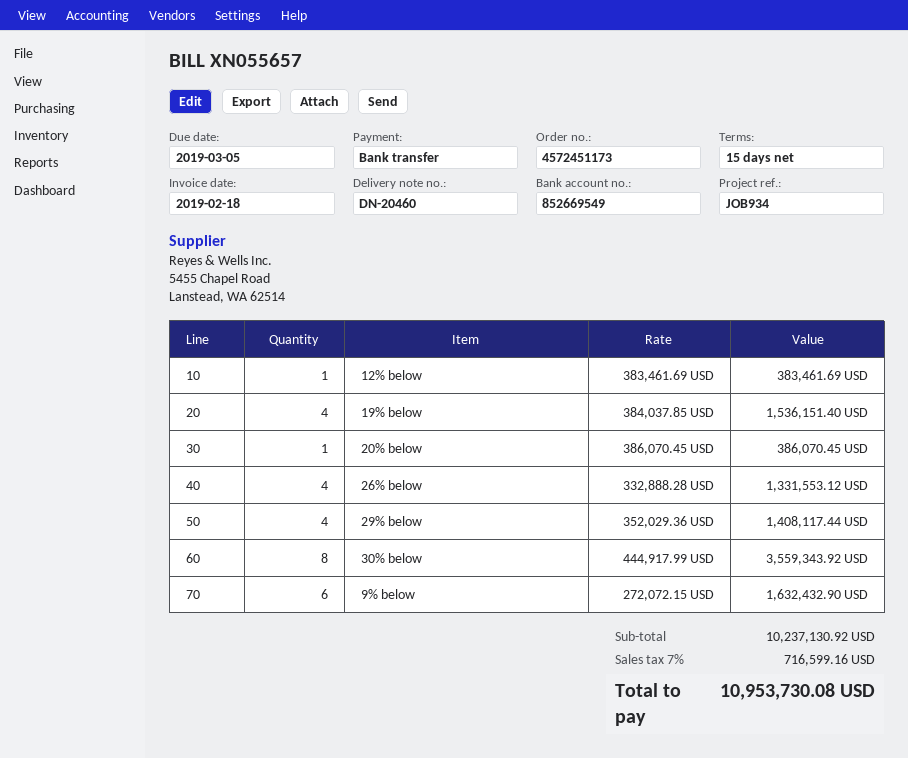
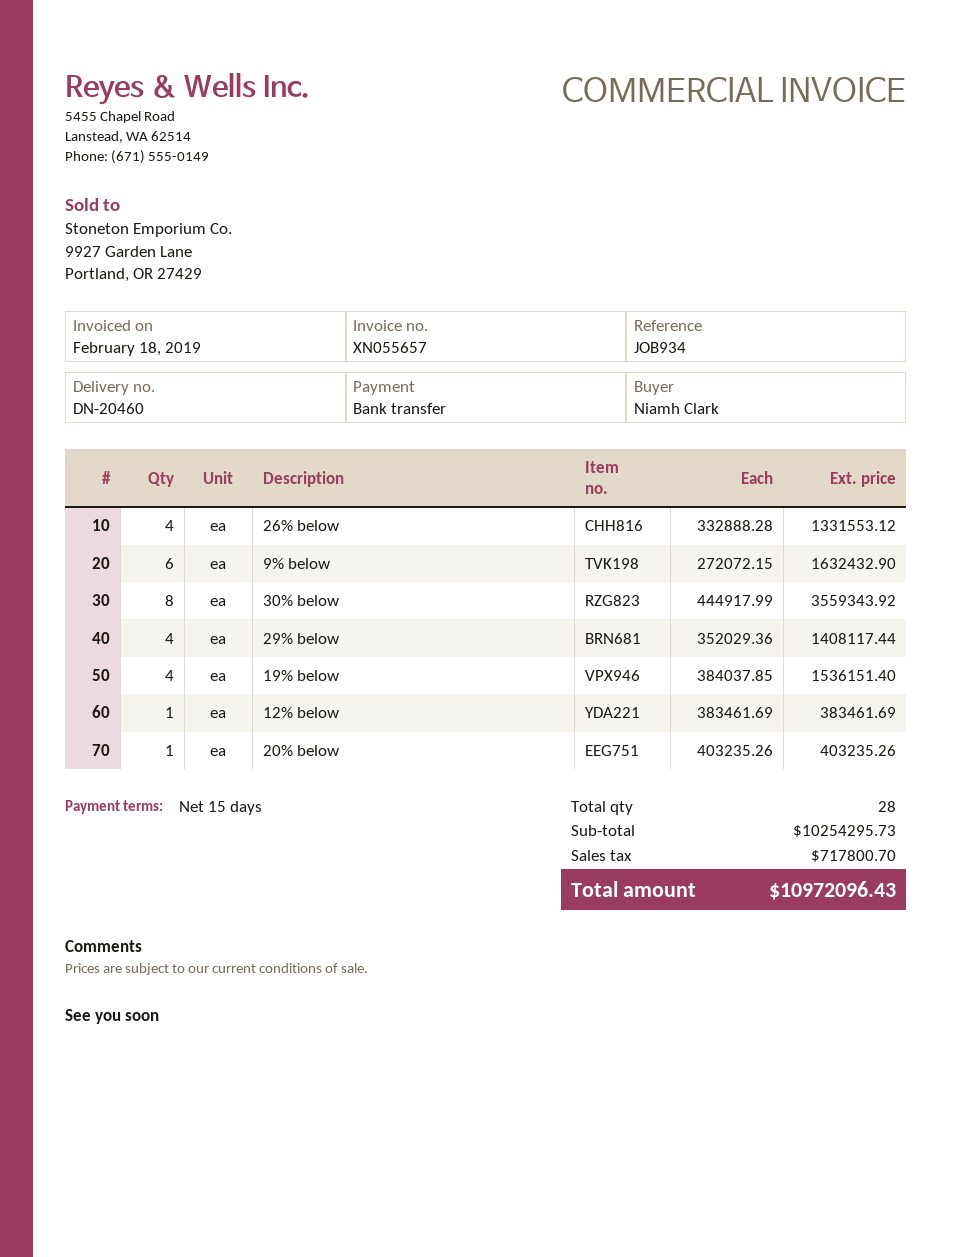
20% below: 1 x 386070.45 = 386070.45 -> 1 x 403235.26 = 403235.26
subtotal: 10237130.92 -> 10254295.73
tax: 716599.16 -> 717800.70
total: 10953730.08 -> 10972096.43

